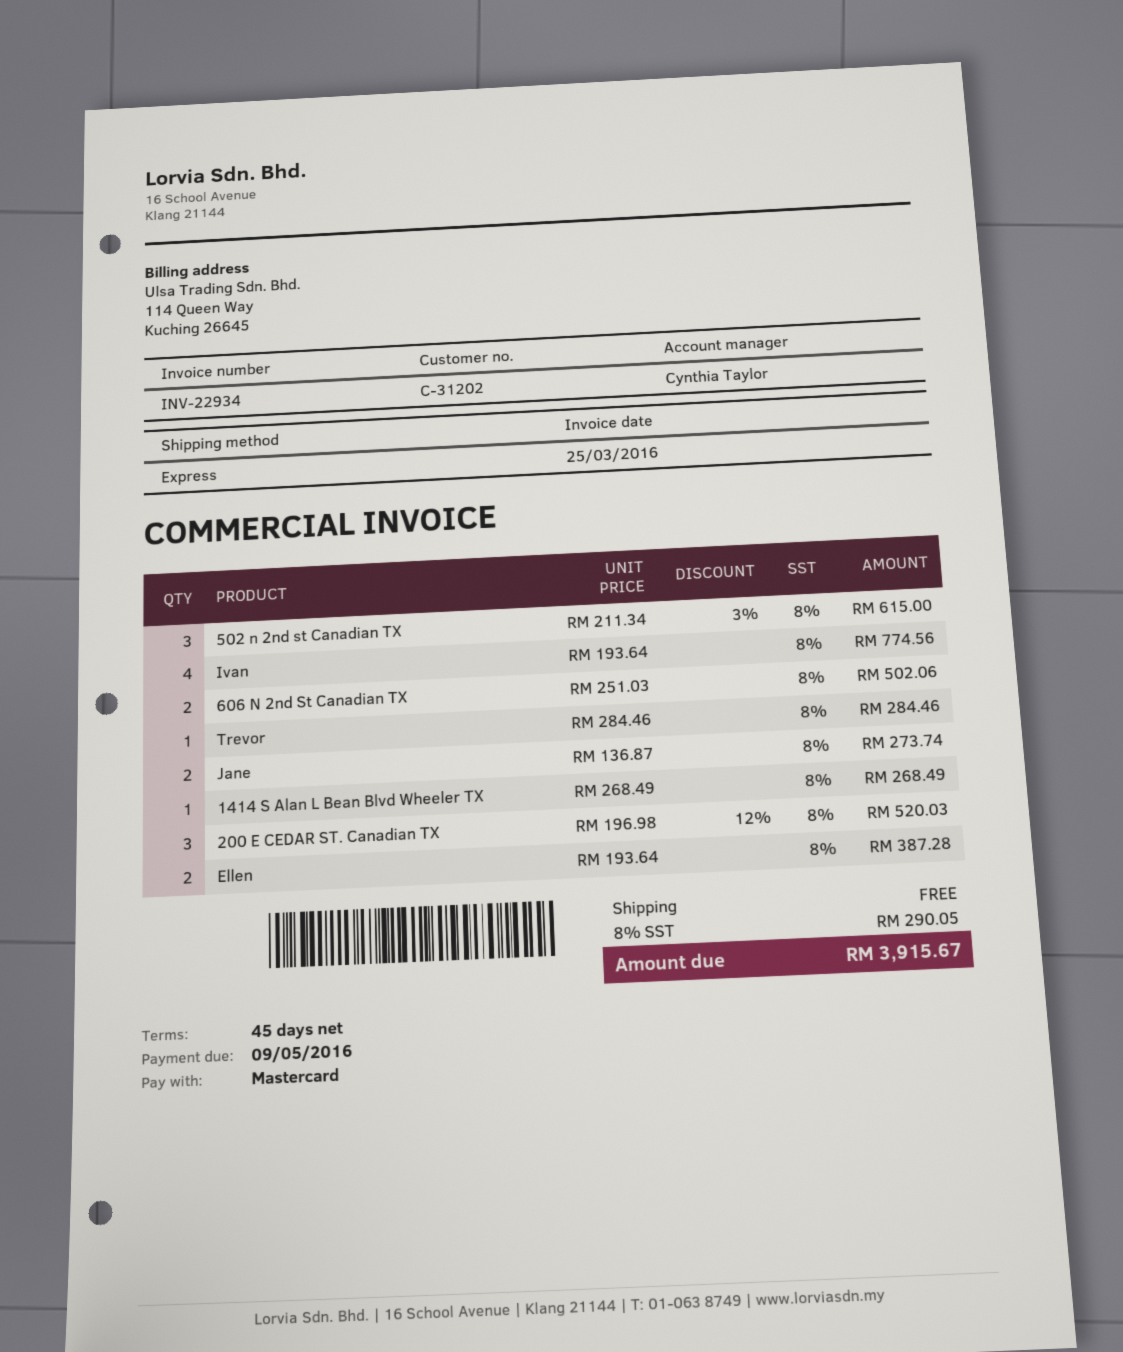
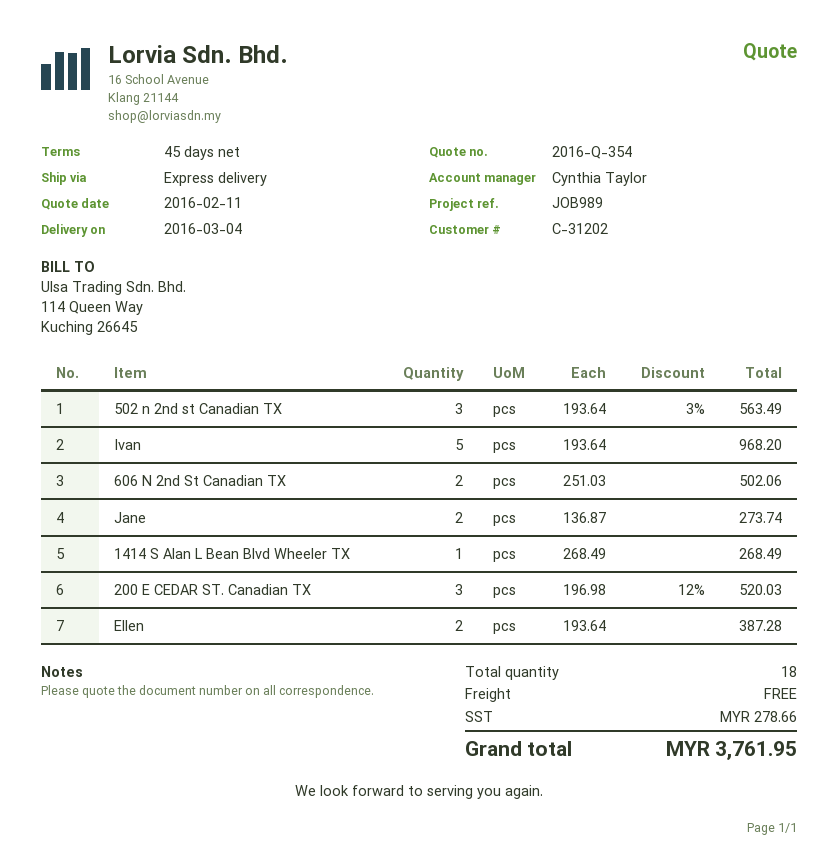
502 n 2nd st Canadian TX: 3 x 211.34 - 3% = 615.00 -> 3 x 193.64 - 3% = 563.49
Ivan: 4 x 193.64 = 774.56 -> 5 x 193.64 = 968.20
Trevor: 1 x 284.46 = 284.46 -> none
tax: 290.05 -> 278.66
total: 3915.67 -> 3761.95

